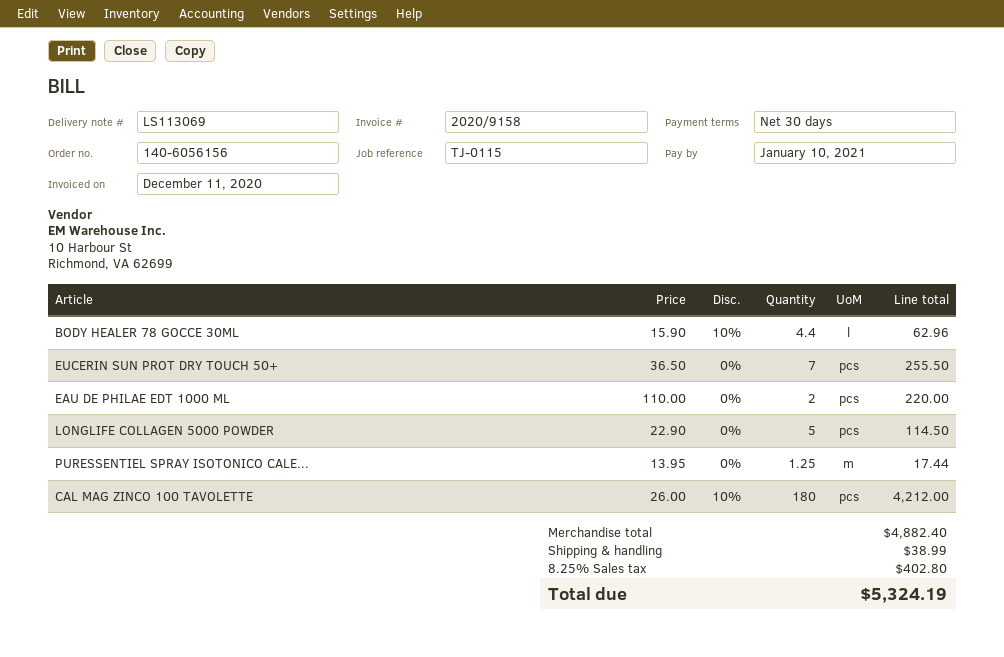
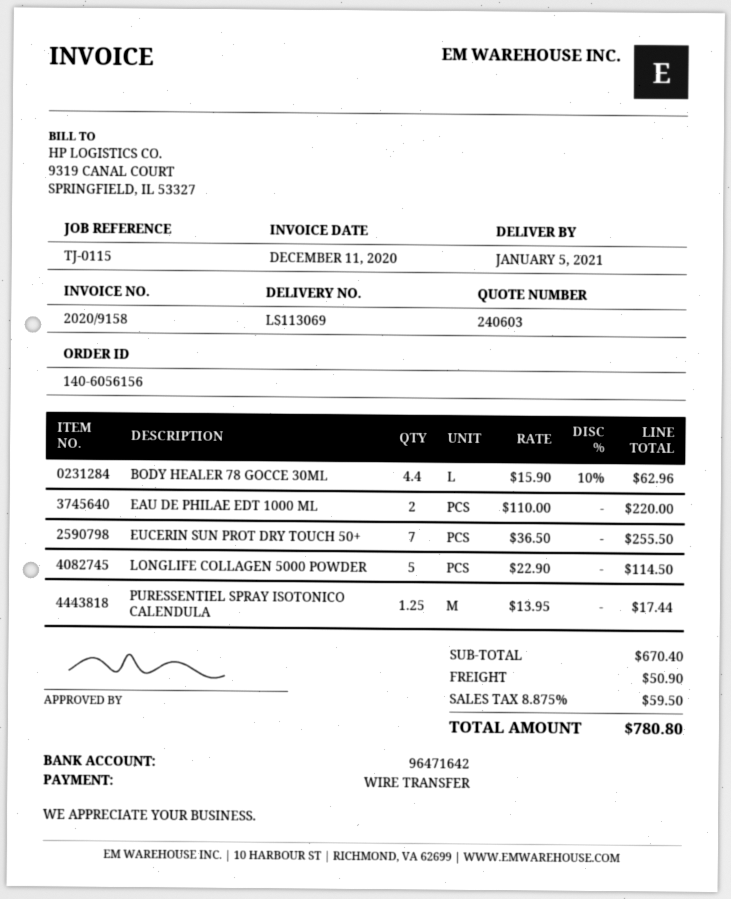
CAL MAG ZINCO 100 TAVOLETTE: 180 x 26.00 - 10% = 4212.00 -> none
subtotal: 4882.40 -> 670.40
shipping: 38.99 -> 50.90
tax: 8.25% = 402.80 -> 8.875% = 59.50
total: 5324.19 -> 780.80

